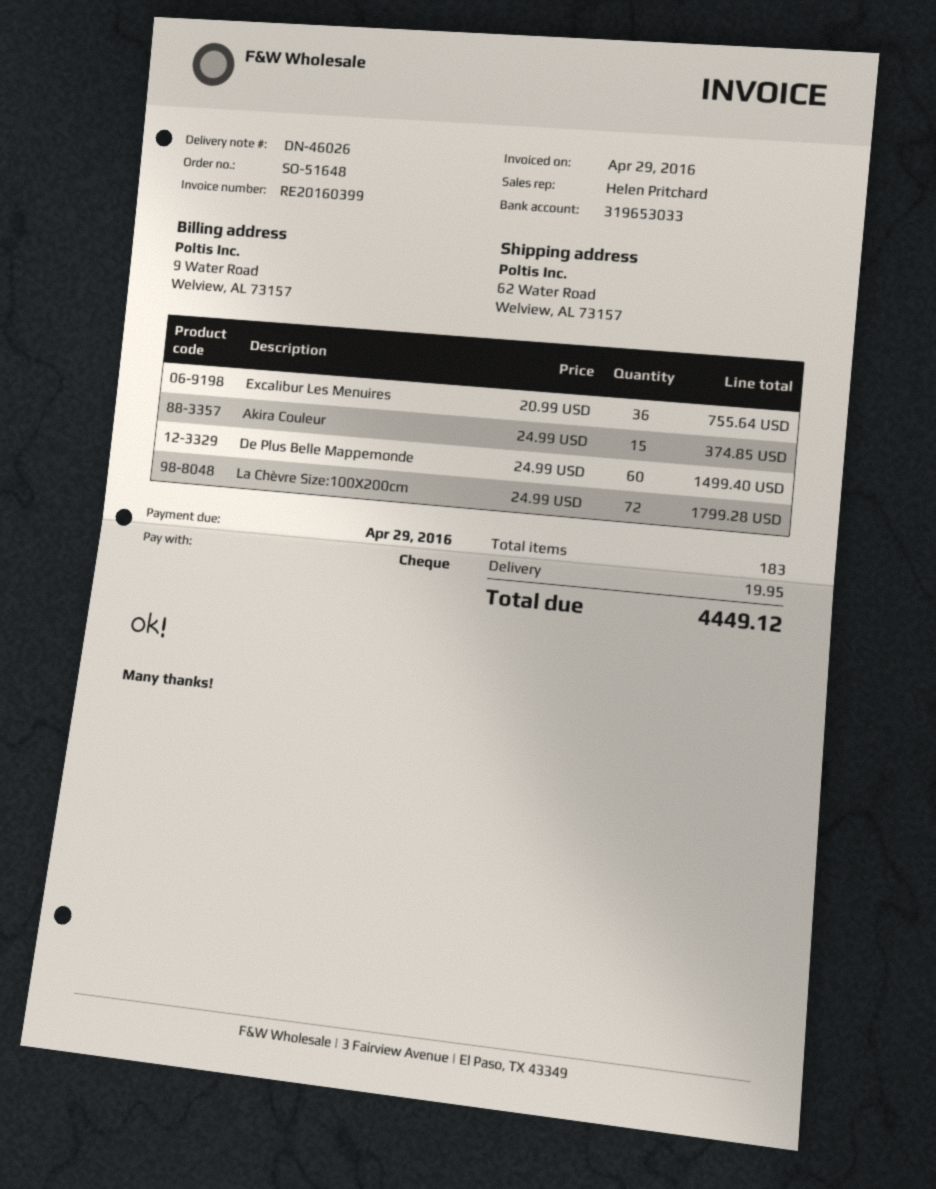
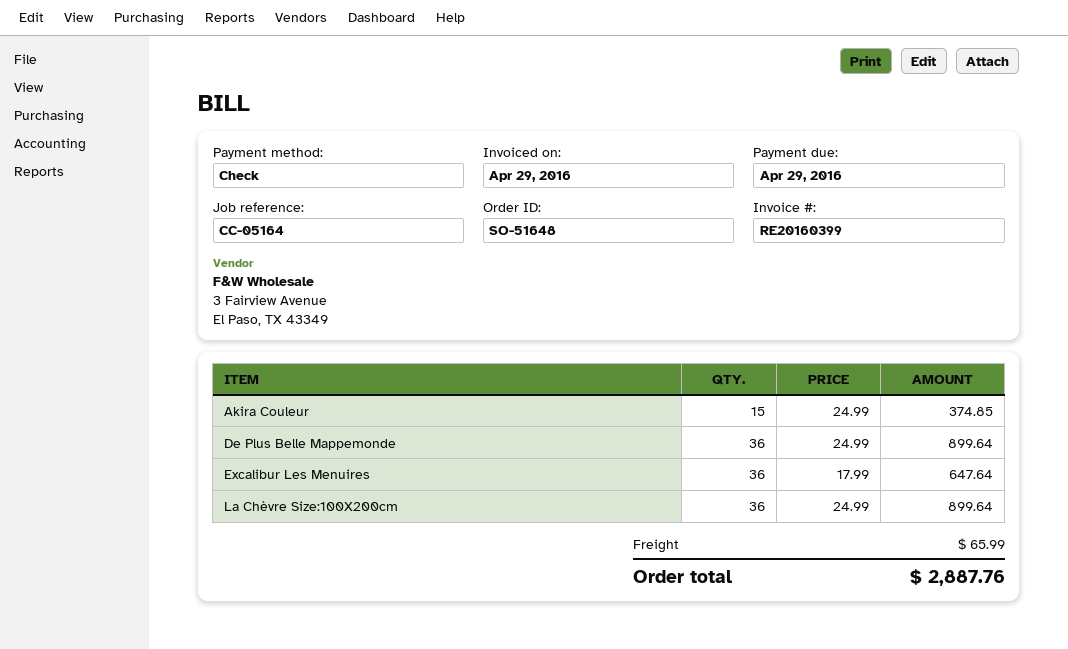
Excalibur Les Menuires: 36 x 20.99 = 755.64 -> 36 x 17.99 = 647.64
De Plus Belle Mappemonde: 60 x 24.99 = 1499.40 -> 36 x 24.99 = 899.64
La Chèvre Size:100X200cm: 72 x 24.99 = 1799.28 -> 36 x 24.99 = 899.64
shipping: 19.95 -> 65.99
total: 4449.12 -> 2887.76

